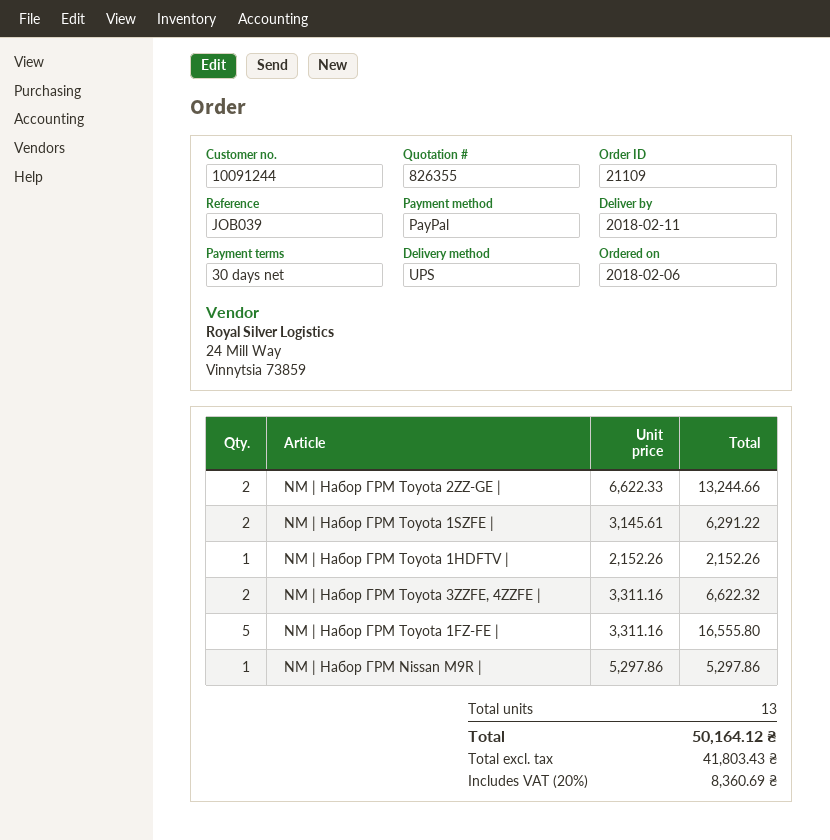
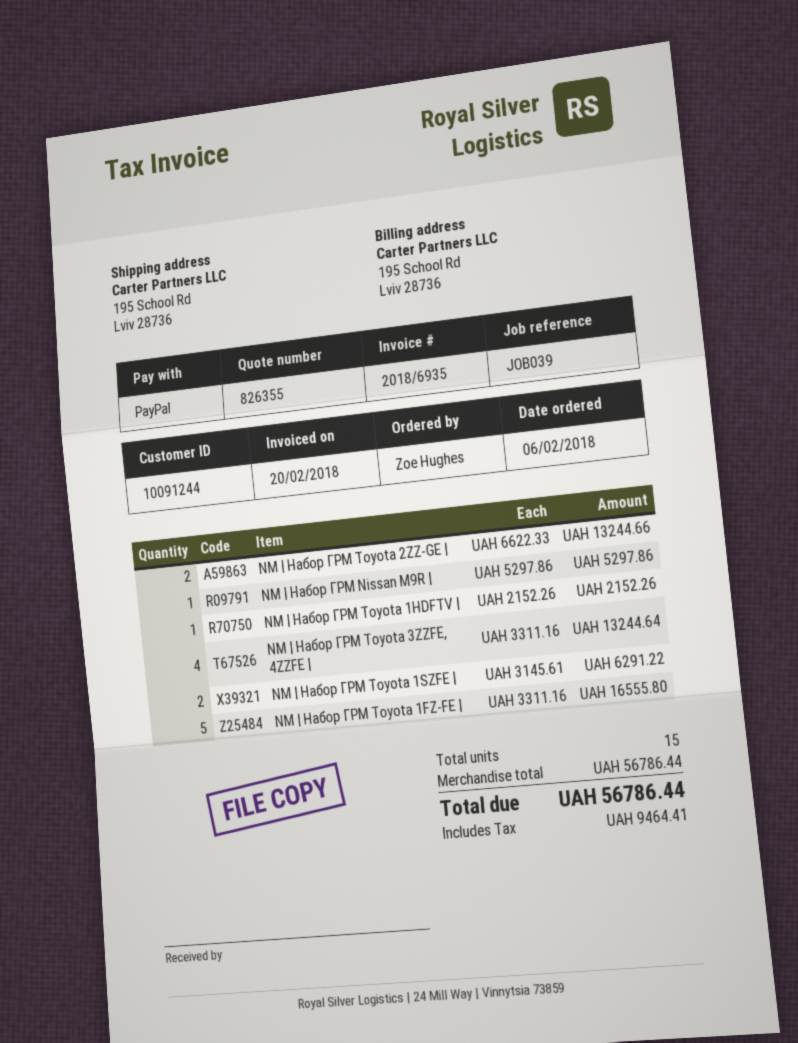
NM | Набор ГРМ Toyota 3ZZFE, 4ZZFE |: 2 x 3311.16 = 6622.32 -> 4 x 3311.16 = 13244.64
total quantity: 13 -> 15
tax: 8360.69 -> 9464.41
total: 50164.12 -> 56786.44

